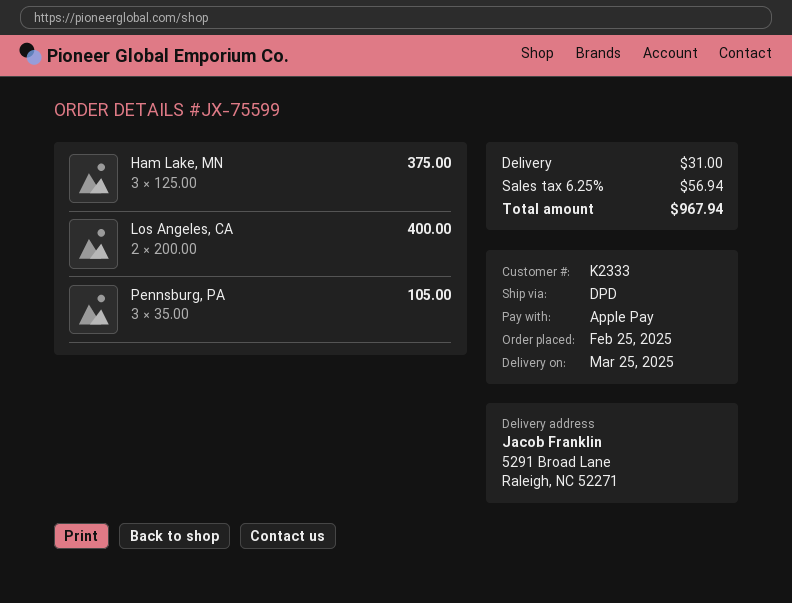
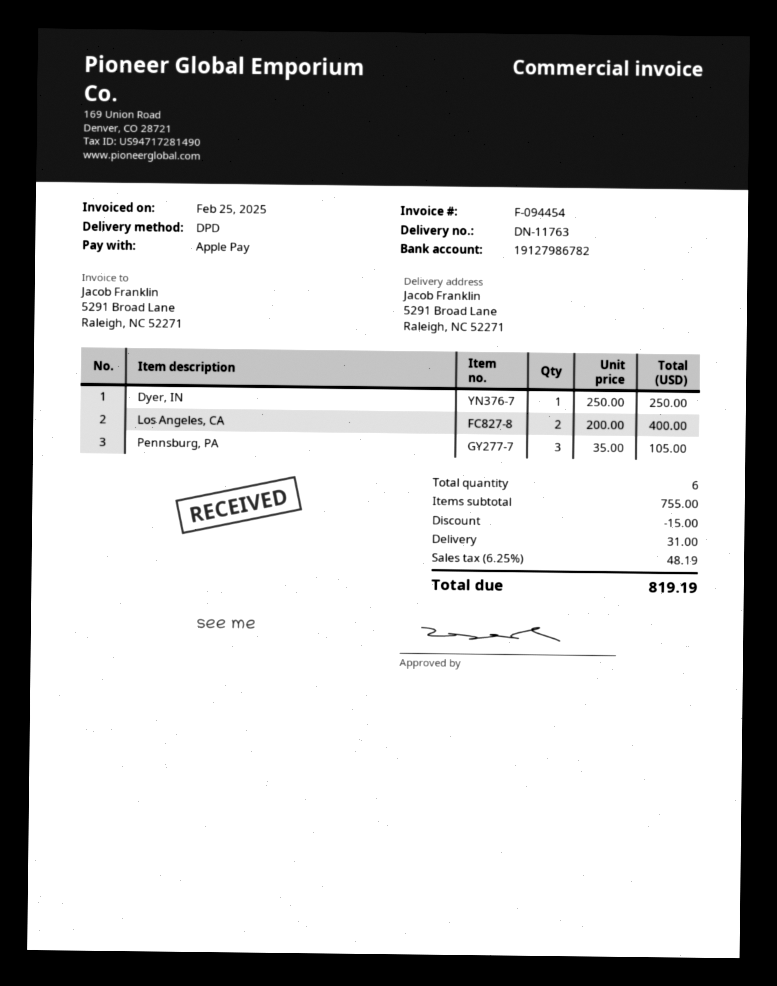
Ham Lake, MN: 3 x 125.00 = 375.00 -> none
Dyer, IN: none -> 1 x 250.00 = 250.00
discount: none -> 15.00
tax: 6.25% = 56.94 -> 6.25% = 48.19
total: 967.94 -> 819.19

